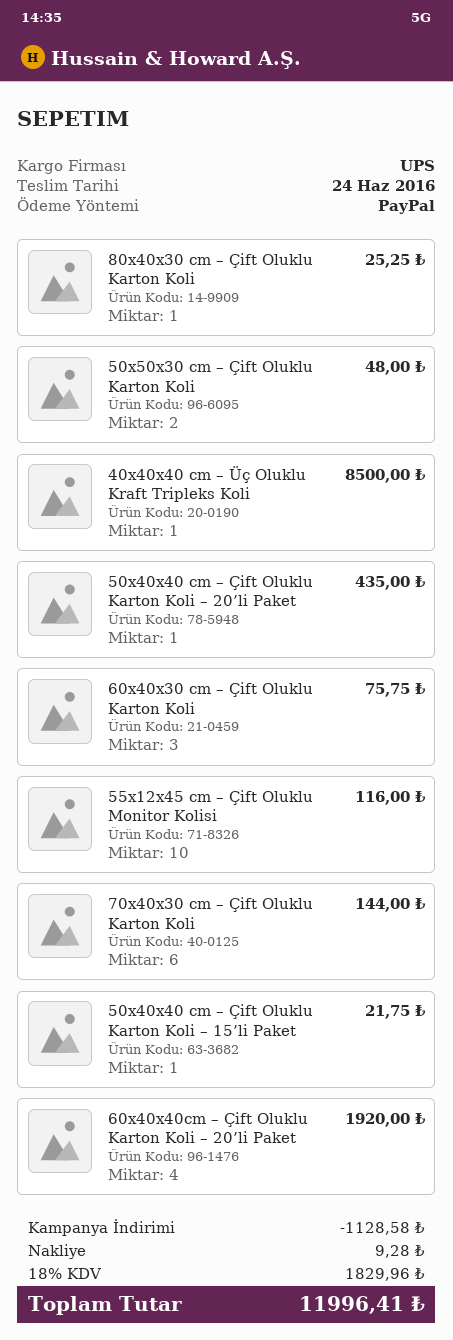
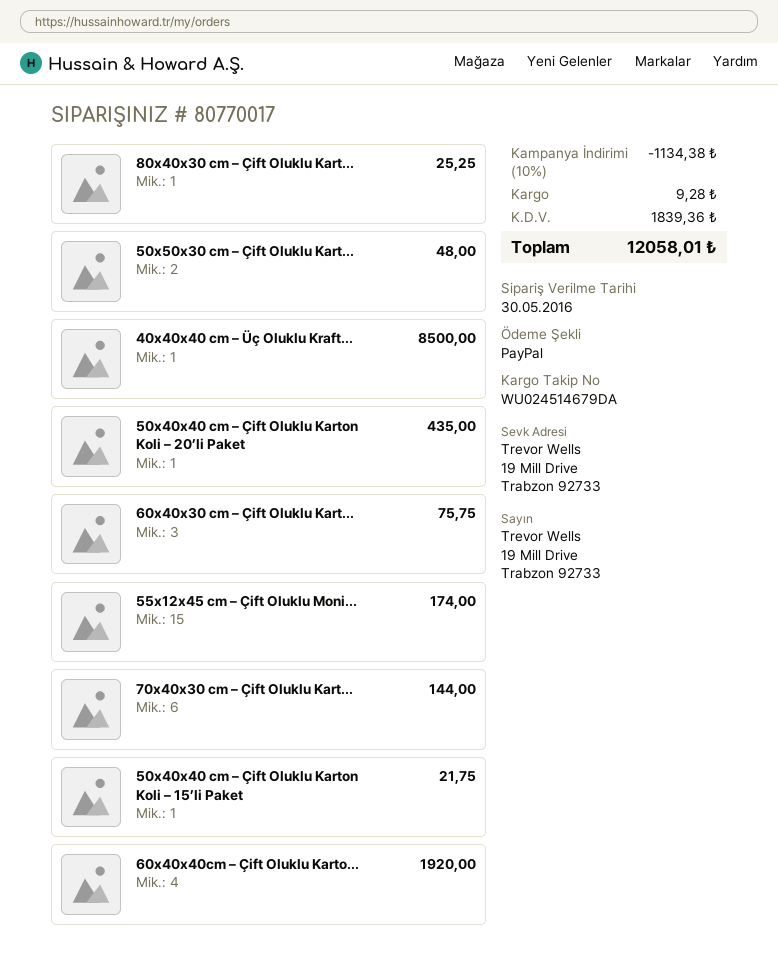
55x12x45 cm – Çift Oluklu Monitor Kolisi: 10 for 116.00 -> 15 for 174.00
discount: 1128.58 -> 1134.38
tax: 1829.96 -> 1839.36
total: 11996.41 -> 12058.01

